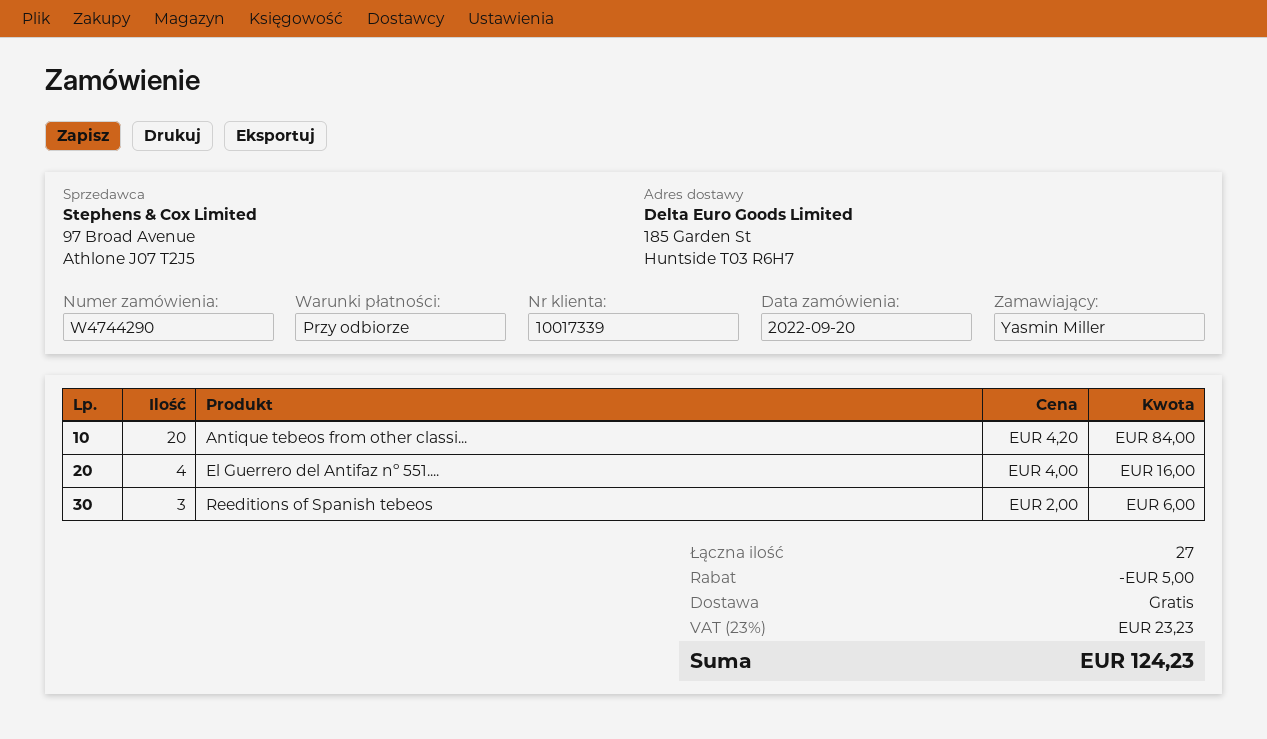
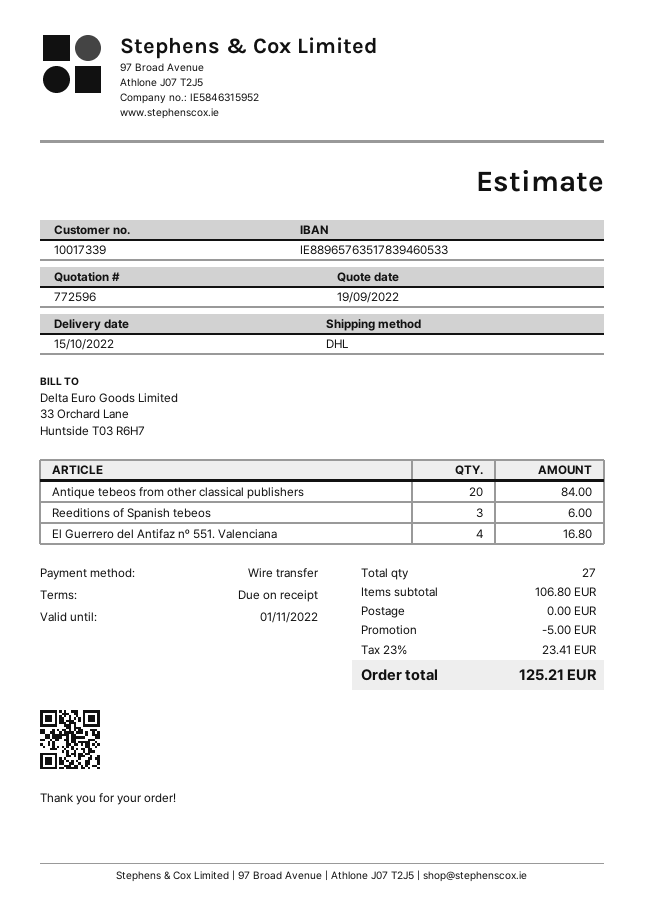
El Guerrero del Antifaz nº 551....: 4 for 16.00 -> 4 for 16.80
tax: 23% = 23.23 -> 23% = 23.41
total: 124.23 -> 125.21

